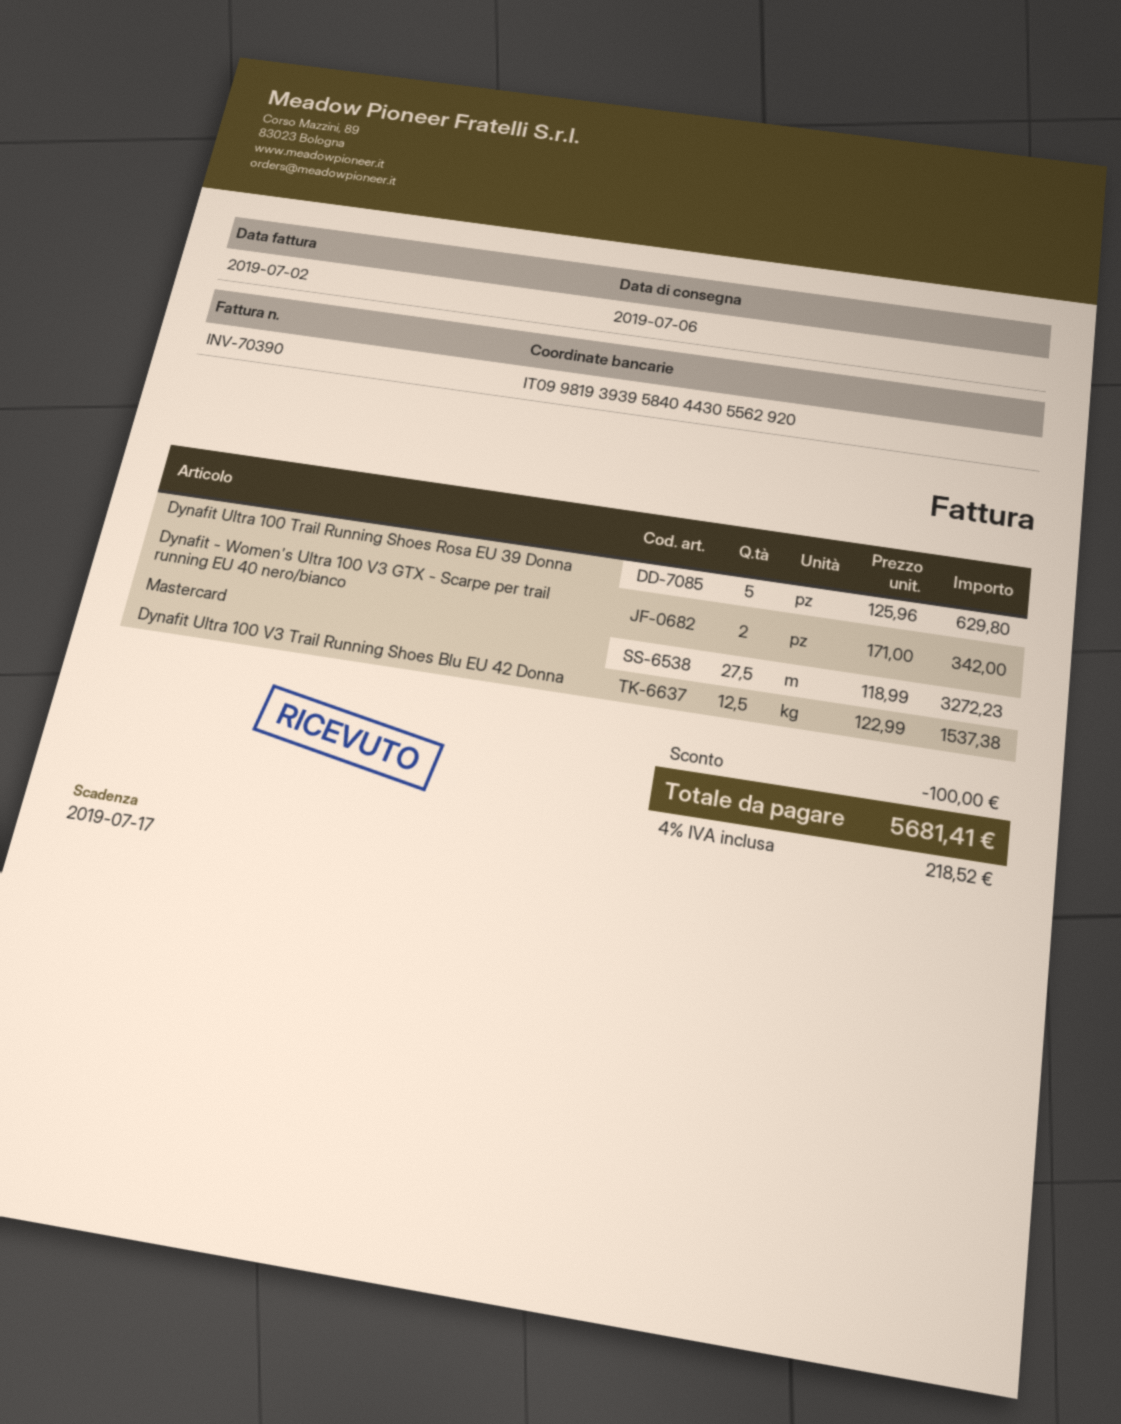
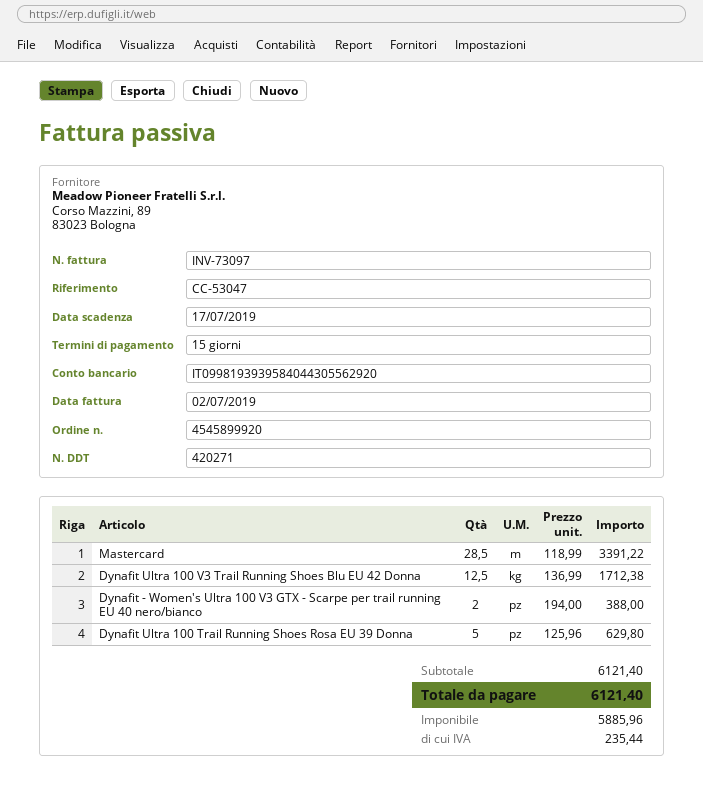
invoice number: INV-70390 -> INV-73097
Dynafit - Women's Ultra 100 V3 GTX - Scarpe per trail running EU 40 nero/bianco: 2 x 171.00 = 342.00 -> 2 x 194.00 = 388.00
Mastercard: 27.5 x 118.99 = 3272.23 -> 28.5 x 118.99 = 3391.22
Dynafit Ultra 100 V3 Trail Running Shoes Blu EU 42 Donna: 12.5 x 122.99 = 1537.38 -> 12.5 x 136.99 = 1712.38
discount: 100.00 -> none
tax: 218.52 -> 235.44
total: 5681.41 -> 6121.40

